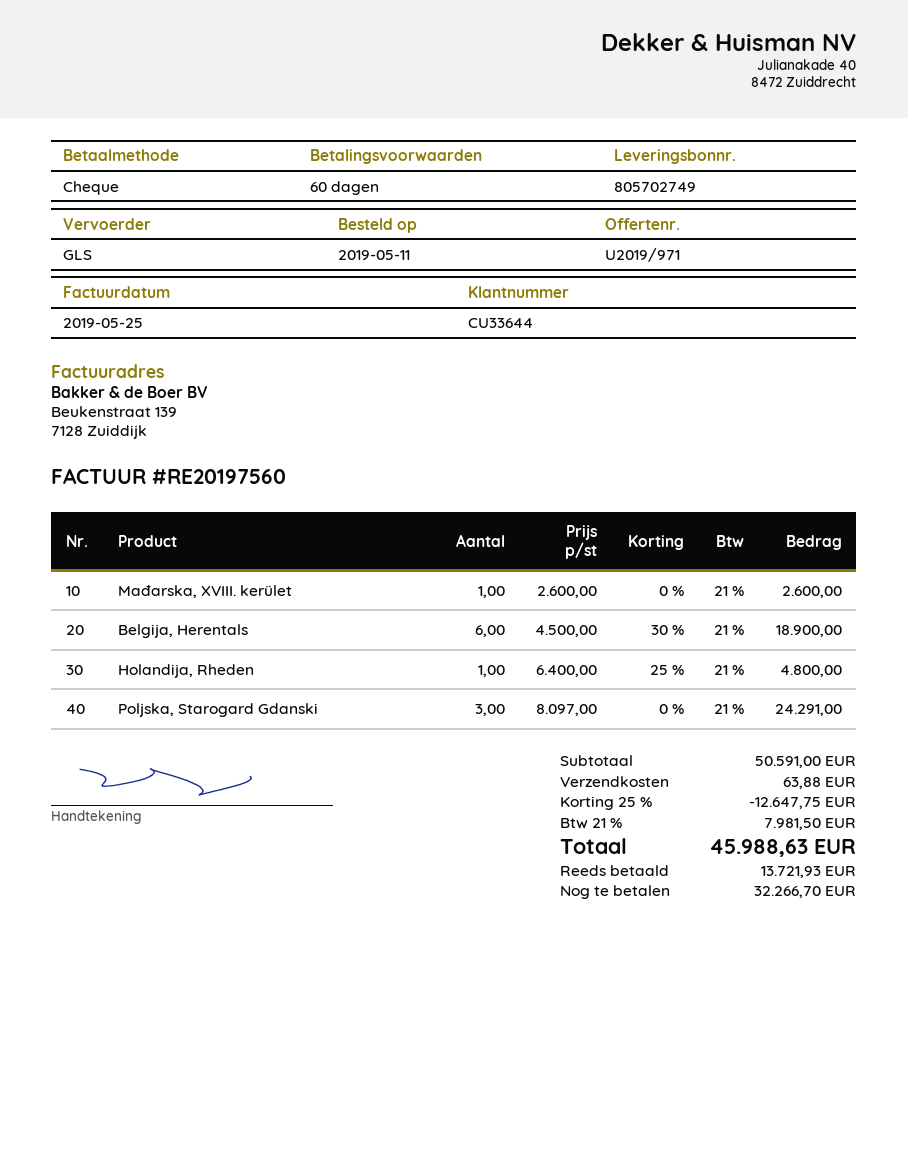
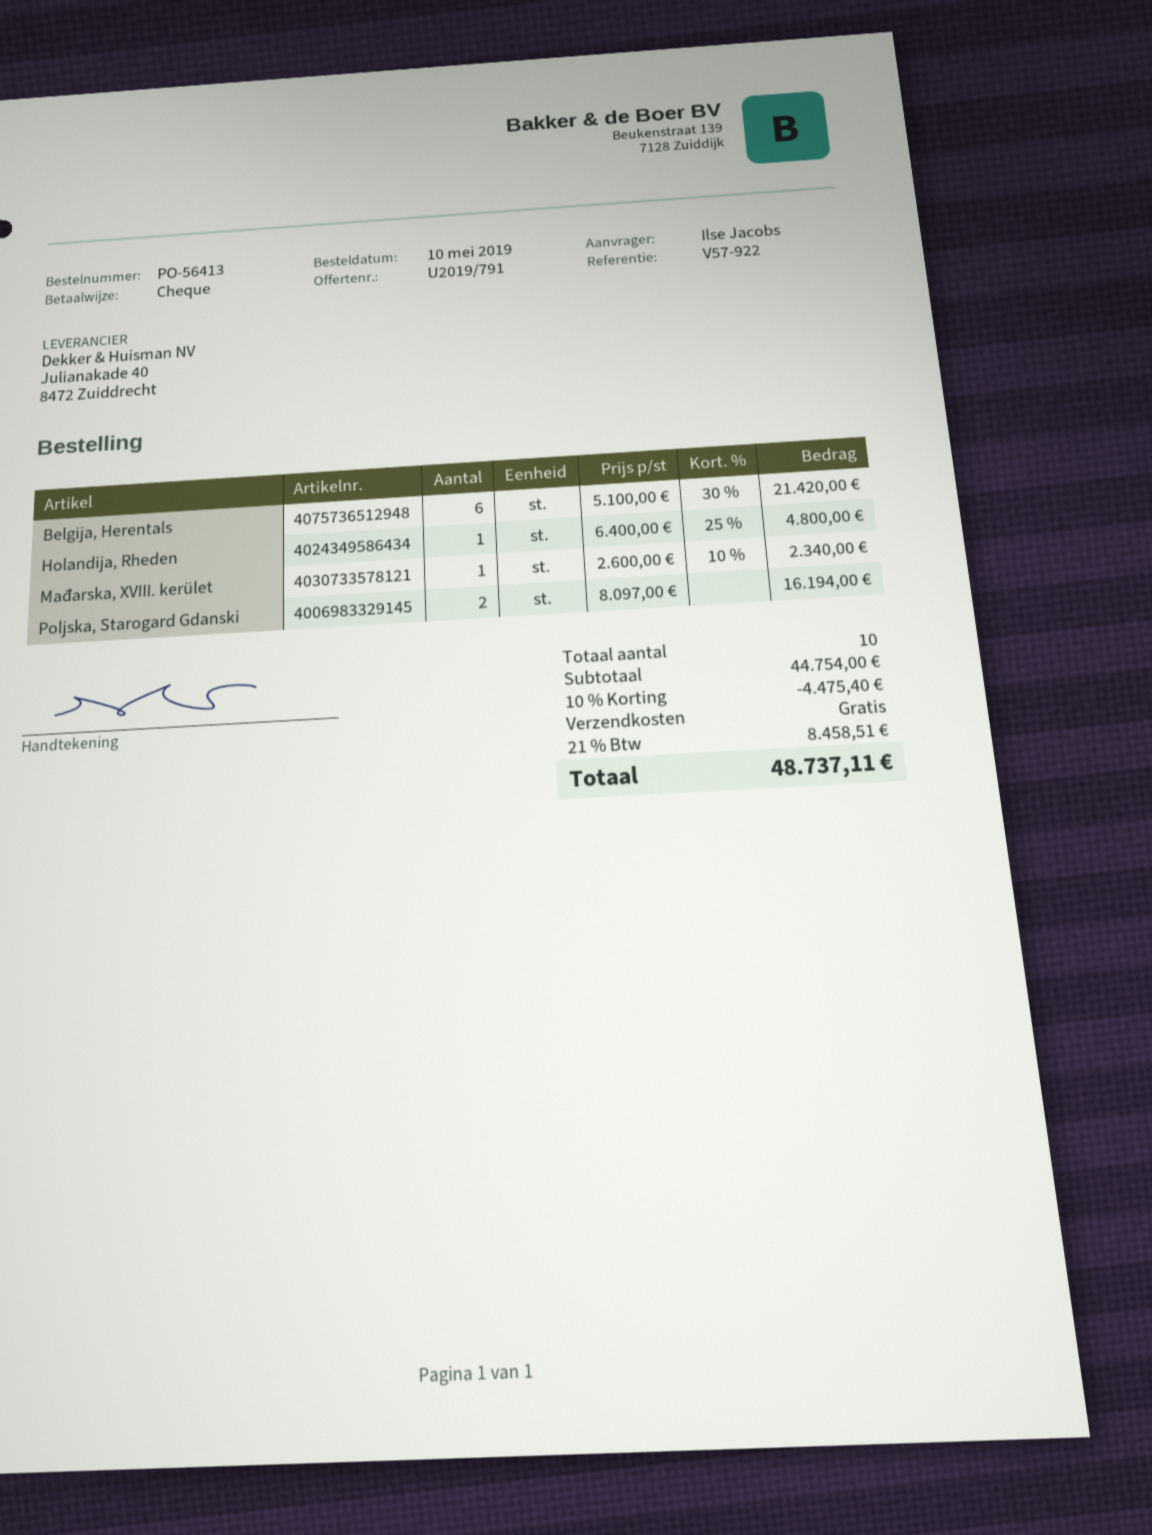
quote number: U2019/971 -> U2019/791
order date: 2019-05-11 -> 2019-05-10
Mađarska, XVIII. kerület: 1 x 2600.00 = 2600.00 -> 1 x 2600.00 - 10% = 2340.00
Belgija, Herentals: 6 x 4500.00 - 30% = 18900.00 -> 6 x 5100.00 - 30% = 21420.00
Poljska, Starogard Gdanski: 3 x 8097.00 = 24291.00 -> 2 x 8097.00 = 16194.00
subtotal: 50591.00 -> 44754.00
discount: 25% = 12647.75 -> 10% = 4475.40
shipping: 63.88 -> 0.00
tax: 21% = 7981.50 -> 21% = 8458.51
total: 45988.63 -> 48737.11

